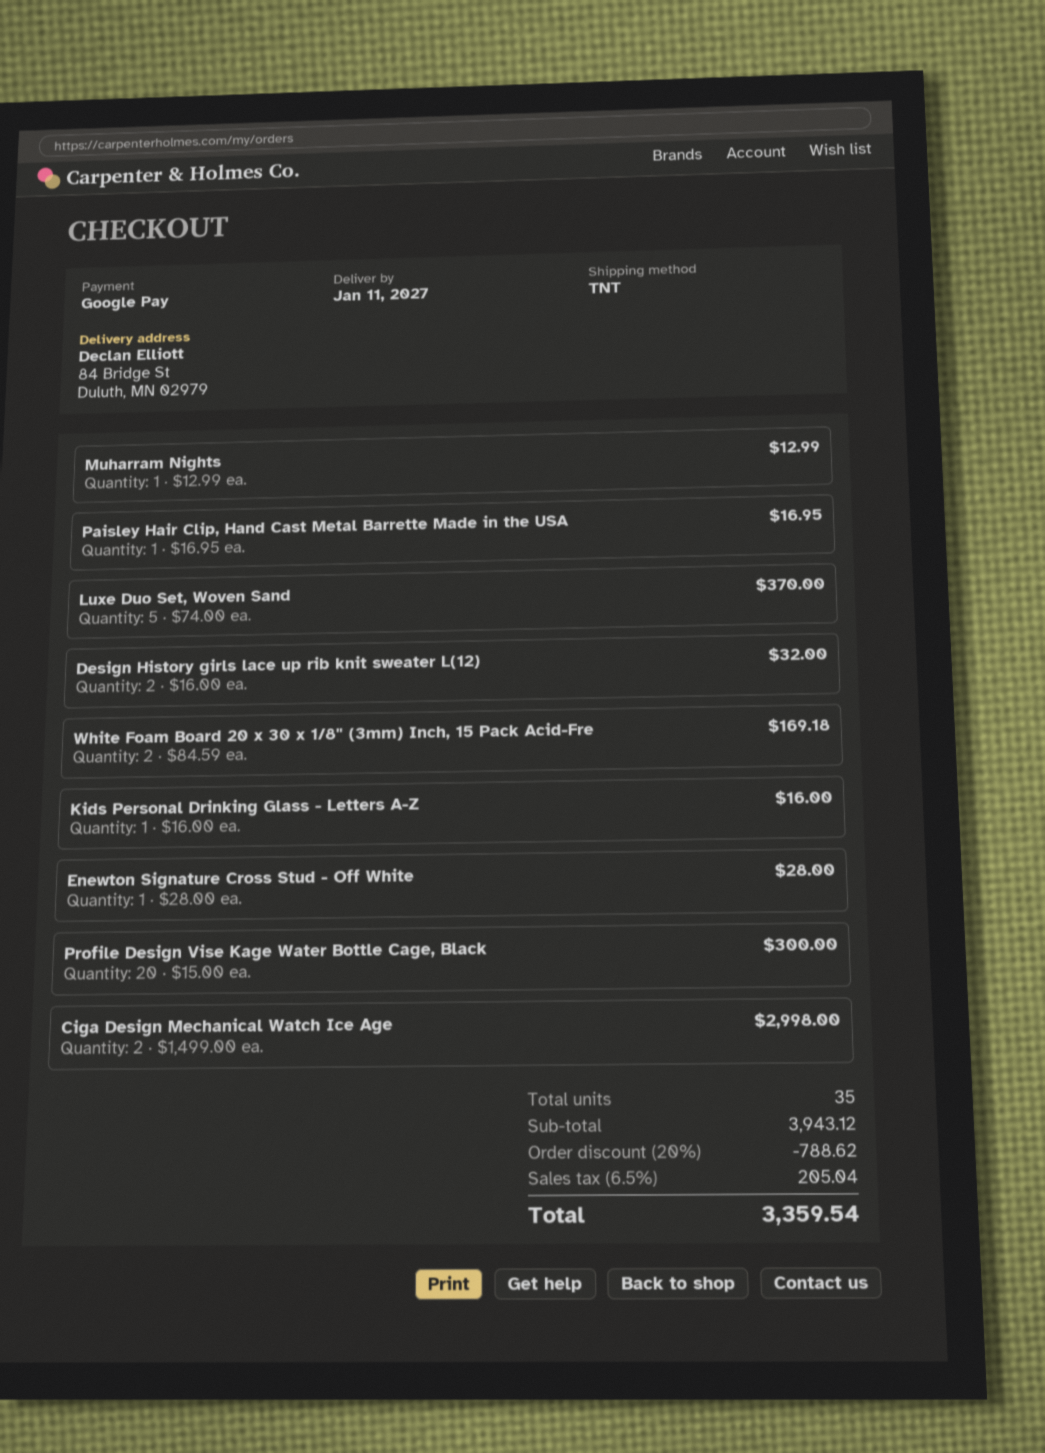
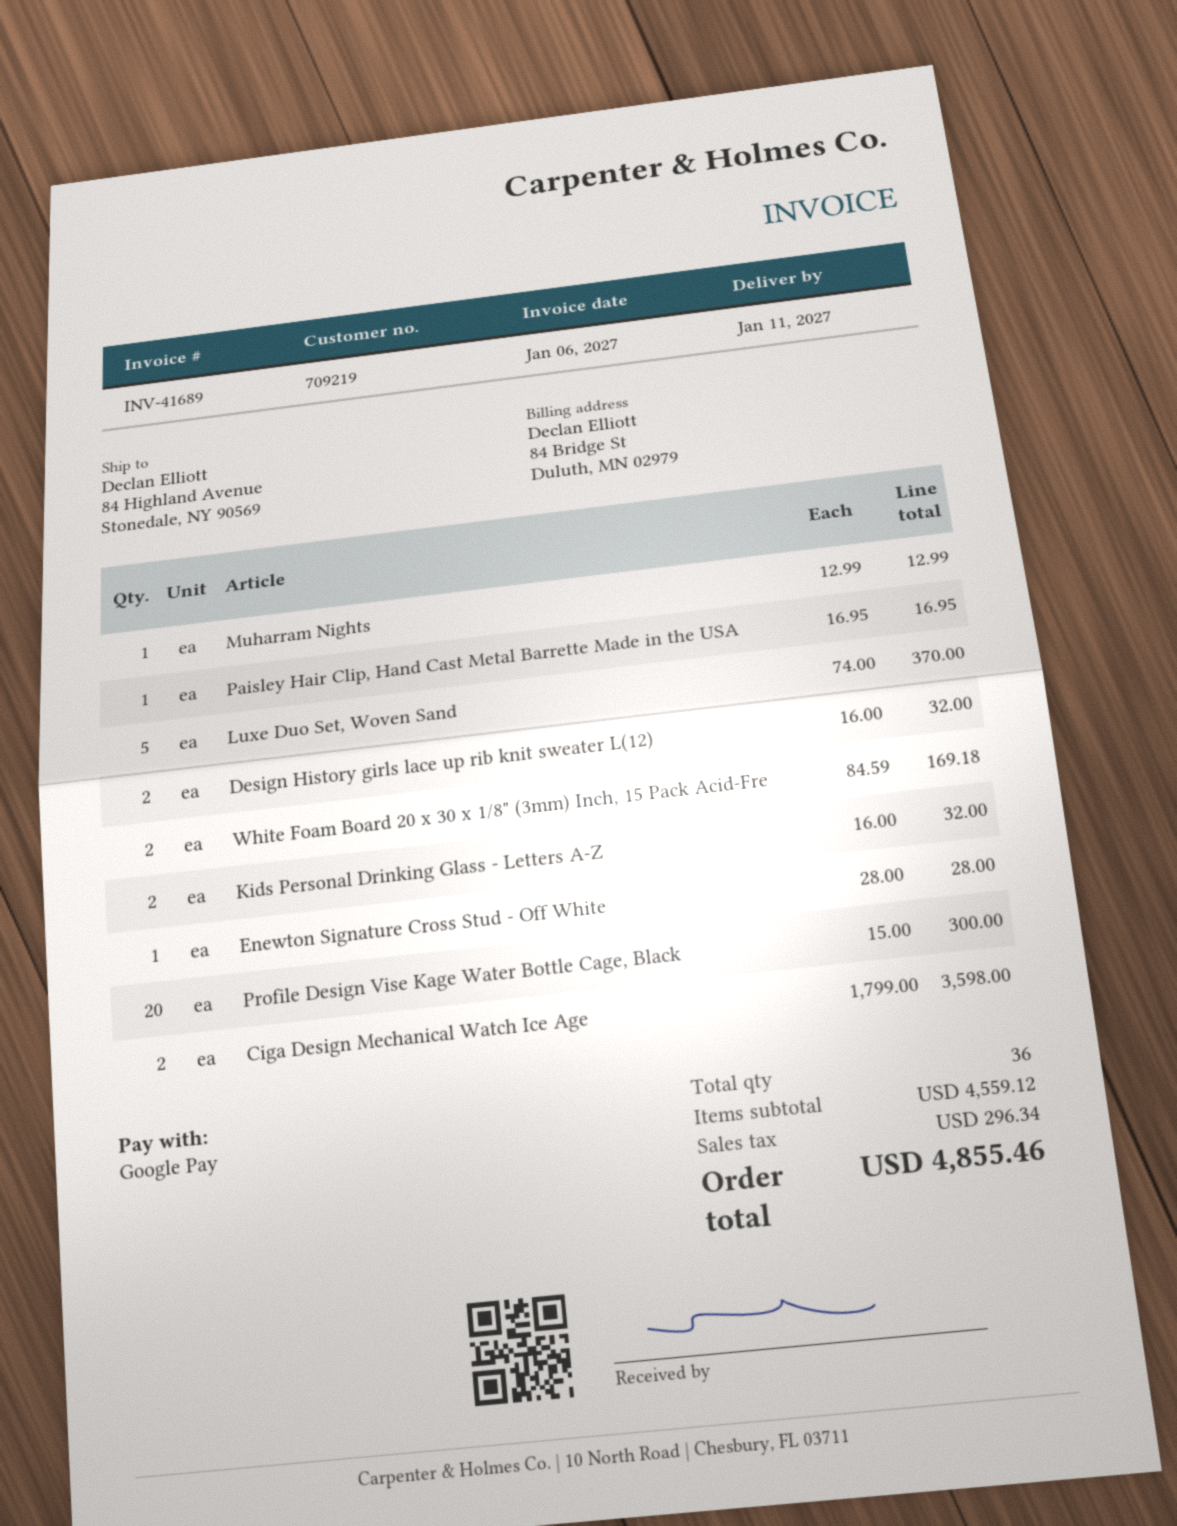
ship to: 84 Bridge St, Duluth, MN 02979 -> 84 Highland Avenue, Stonedale, NY 90569
Kids Personal Drinking Glass - Letters A-Z: 1 x 16.00 = 16.00 -> 2 x 16.00 = 32.00
Ciga Design Mechanical Watch Ice Age: 2 x 1499.00 = 2998.00 -> 2 x 1799.00 = 3598.00
total quantity: 35 -> 36
subtotal: 3943.12 -> 4559.12
discount: 20% = 788.62 -> none
tax: 205.04 -> 296.34
total: 3359.54 -> 4855.46

